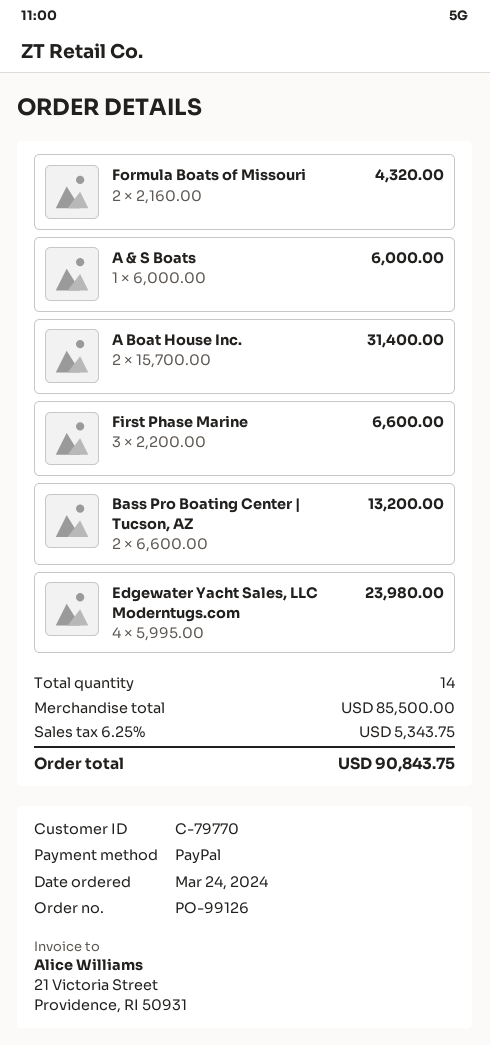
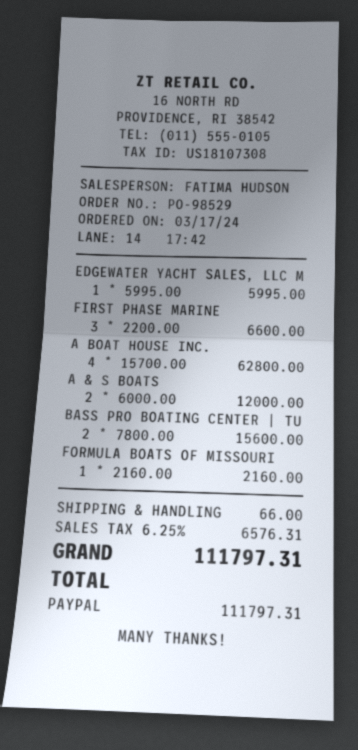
order number: PO-99126 -> PO-98529
order date: 2024-03-24 -> 2024-03-17
Formula Boats of Missouri: 2 x 2160.00 = 4320.00 -> 1 x 2160.00 = 2160.00
A & S Boats: 1 x 6000.00 = 6000.00 -> 2 x 6000.00 = 12000.00
A Boat House Inc.: 2 x 15700.00 = 31400.00 -> 4 x 15700.00 = 62800.00
Bass Pro Boating Center | Tucson, AZ: 2 x 6600.00 = 13200.00 -> 2 x 7800.00 = 15600.00
Edgewater Yacht Sales, LLC Moderntugs.com: 4 x 5995.00 = 23980.00 -> 1 x 5995.00 = 5995.00
shipping: none -> 66.00
tax: 6.25% = 5343.75 -> 6.25% = 6576.31
total: 90843.75 -> 111797.31

